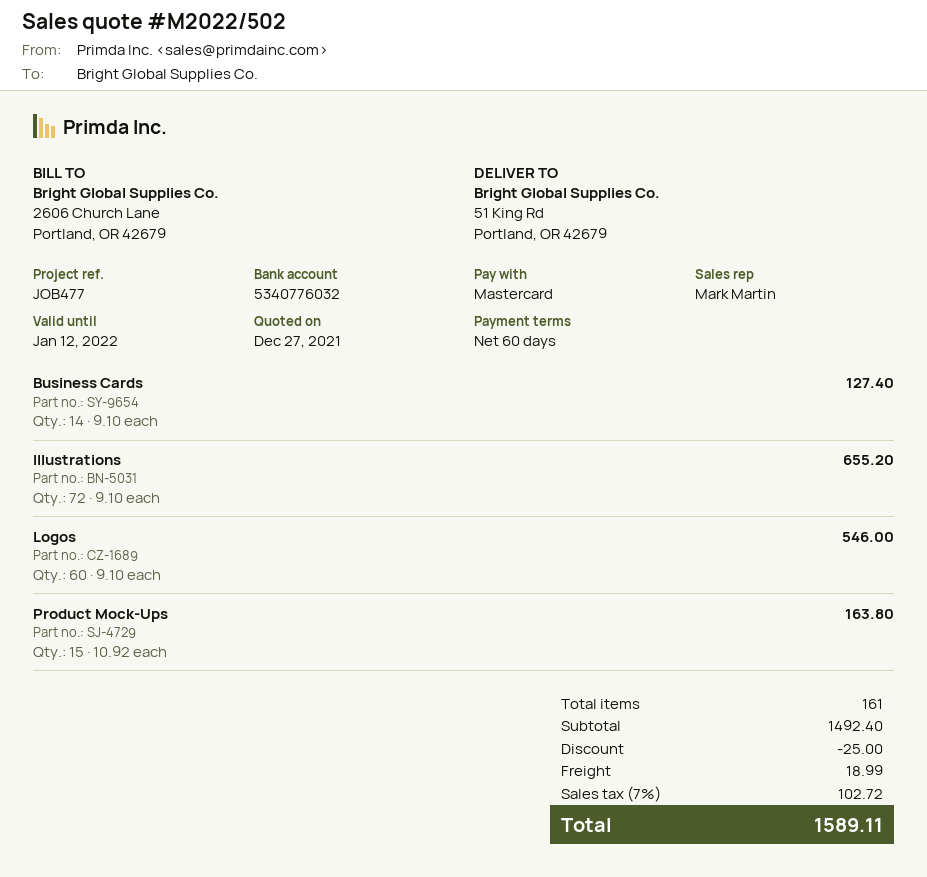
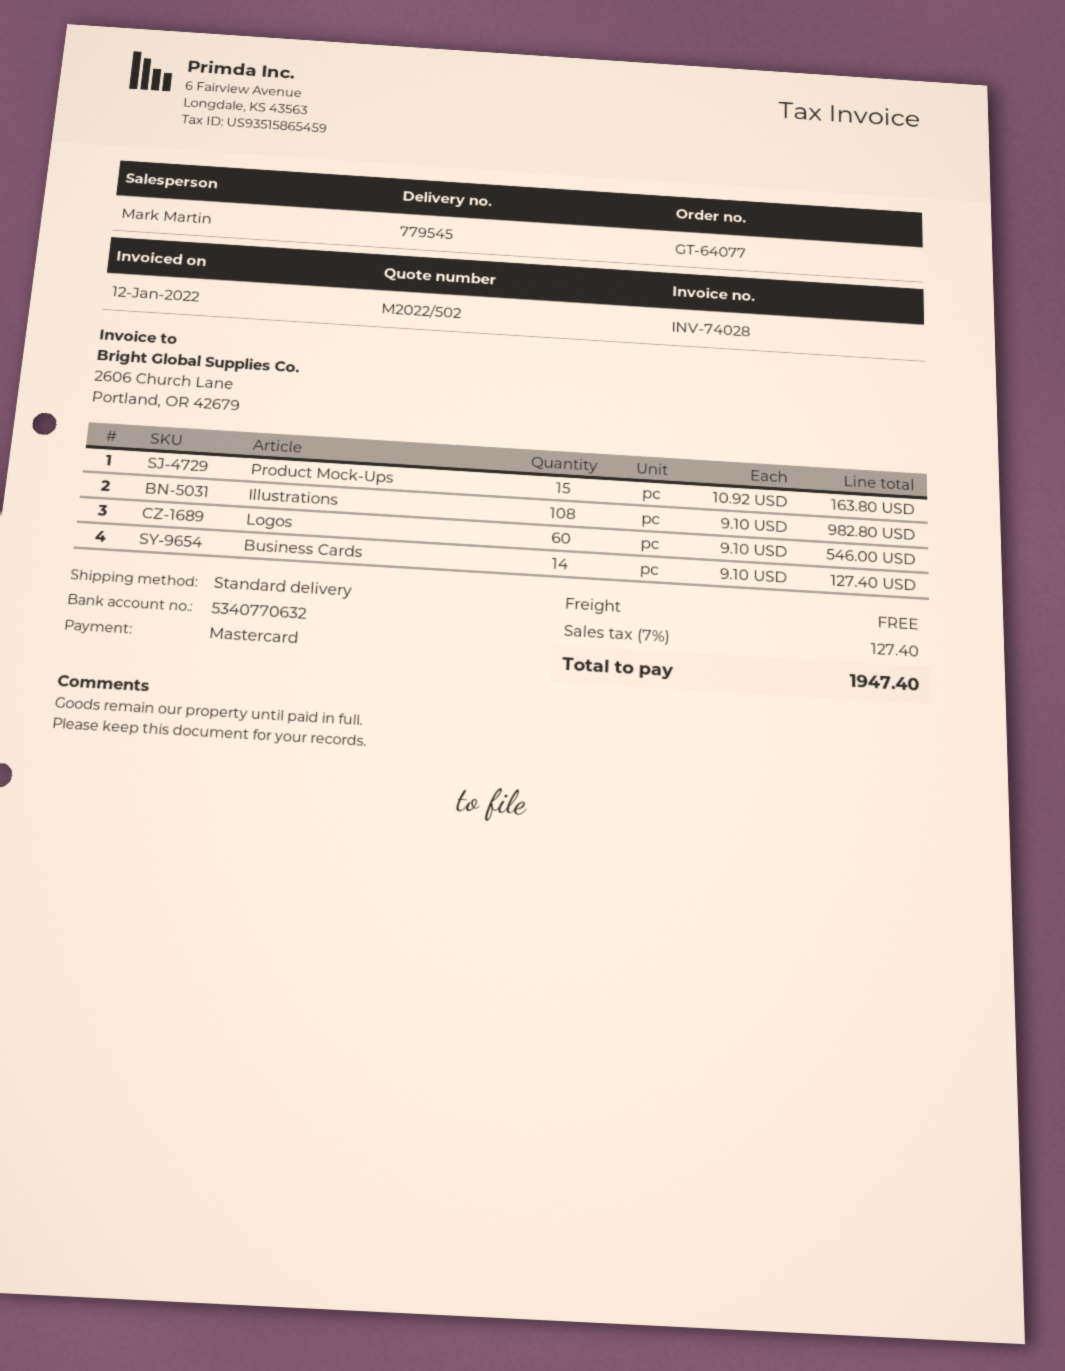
bank account: 5340776032 -> 5340770632
Illustrations: 72 x 9.10 = 655.20 -> 108 x 9.10 = 982.80
discount: 25.00 -> none
shipping: 18.99 -> 0.00
tax: 7% = 102.72 -> 7% = 127.40
total: 1589.11 -> 1947.40

